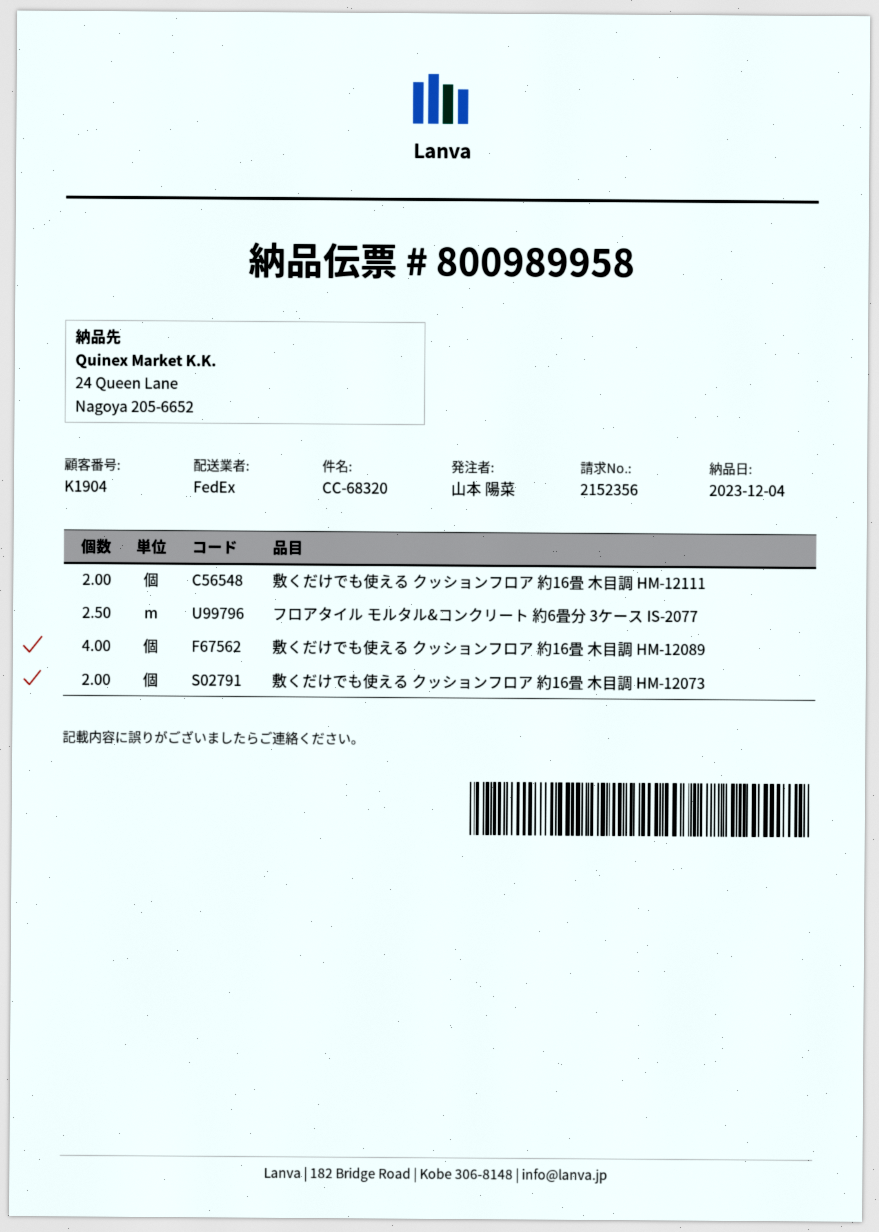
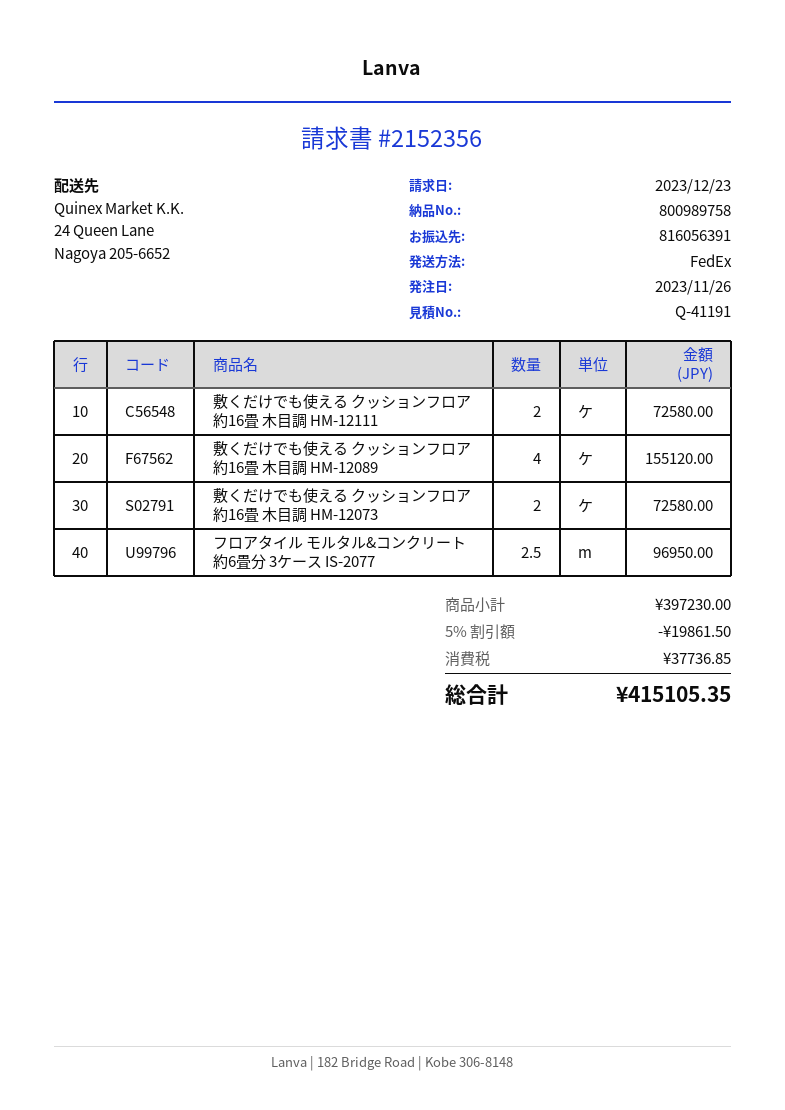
delivery note number: 800989958 -> 800989758

